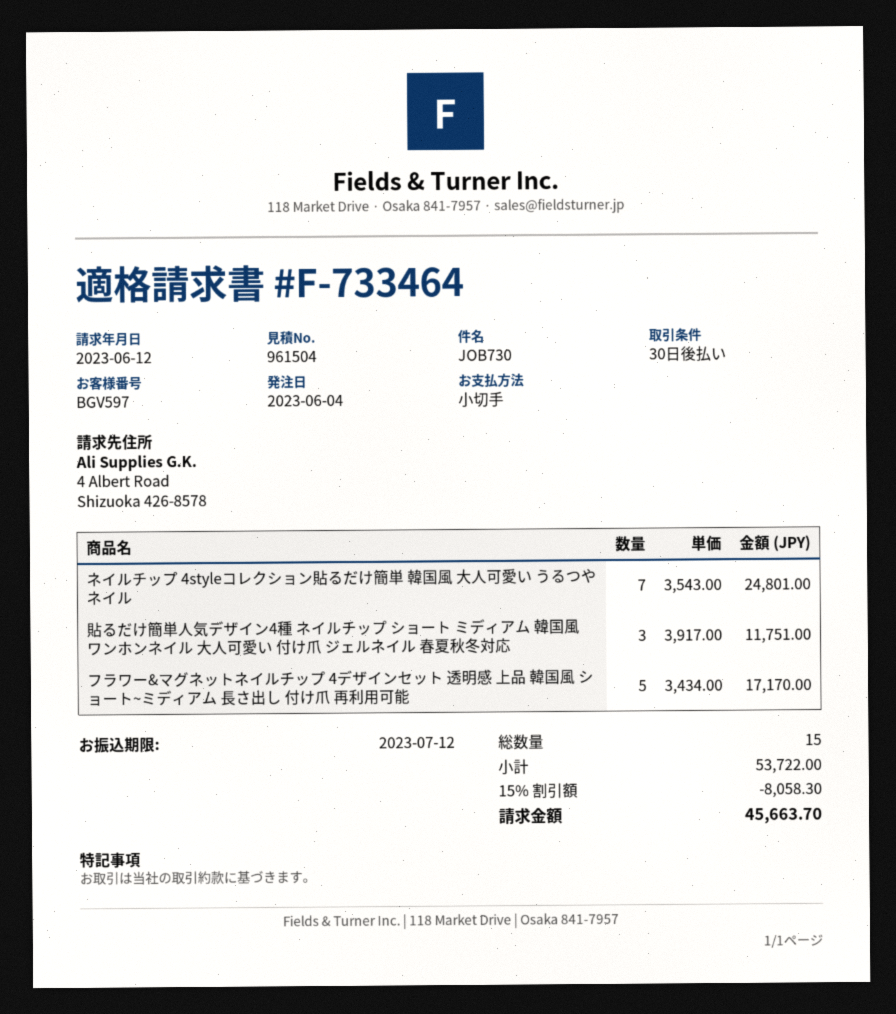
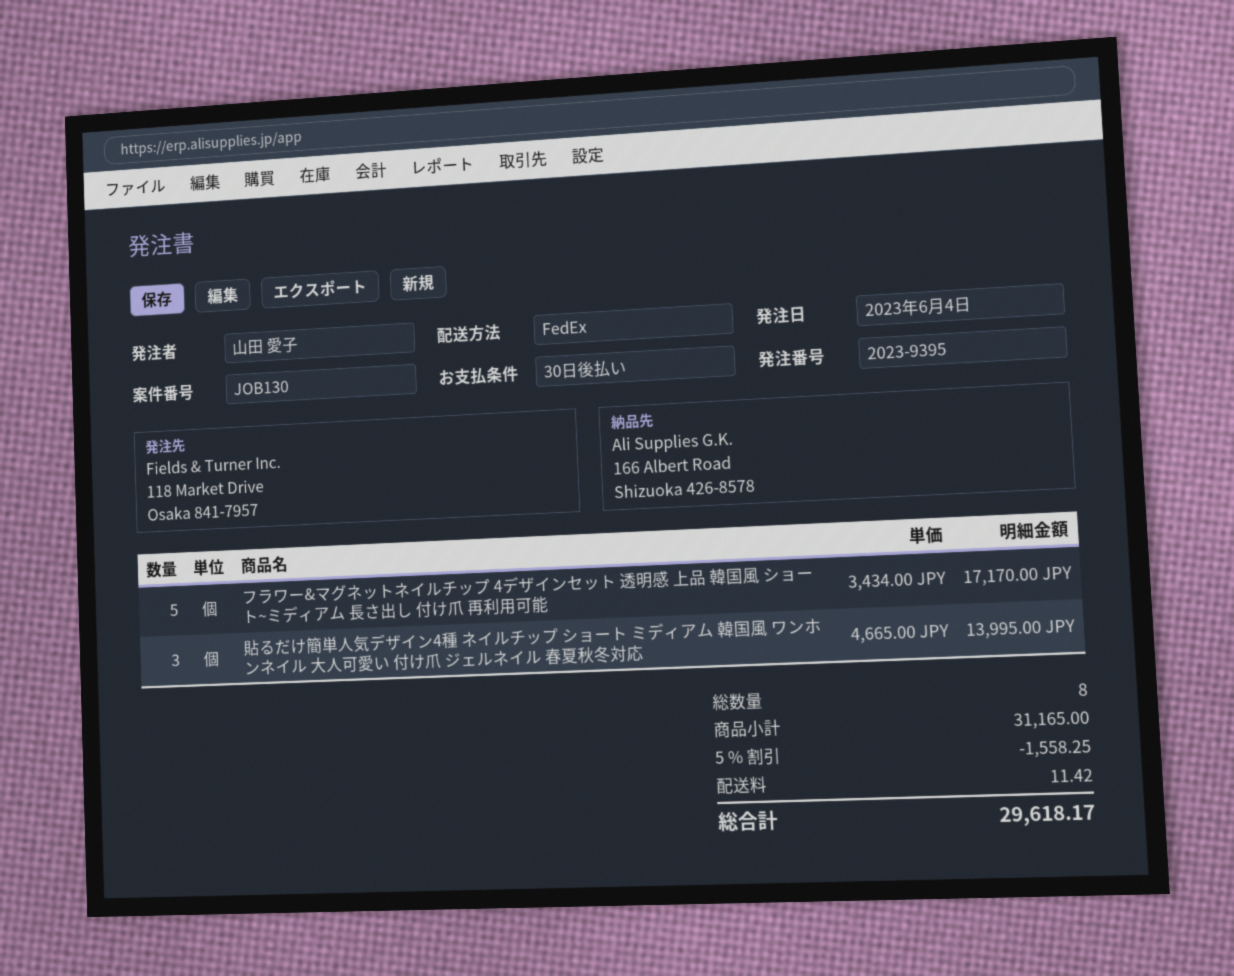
reference: JOB730 -> JOB130
ネイルチップ 4styleコレクション貼るだけ簡単 韓国風 大人可愛い うるつやネイル: 7 x 3543.00 = 24801.00 -> none
貼るだけ簡単人気デザイン4種 ネイルチップ ショート ミディアム 韓国風 ワンホンネイル 大人可愛い 付け爪 ジェルネイル 春夏秋冬対応: 3 x 3917.00 = 11751.00 -> 3 x 4665.00 = 13995.00
total quantity: 15 -> 8
subtotal: 53722.00 -> 31165.00
discount: 15% = 8058.30 -> 5% = 1558.25
shipping: none -> 11.42
total: 45663.70 -> 29618.17

